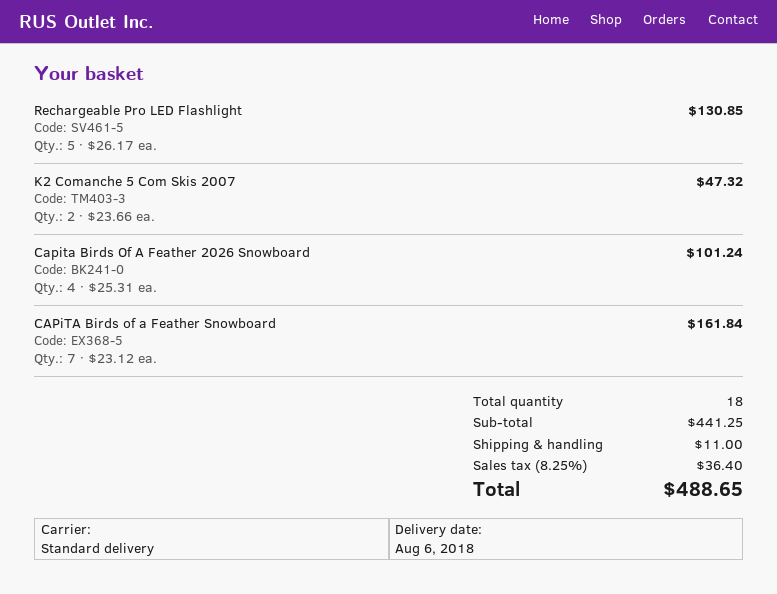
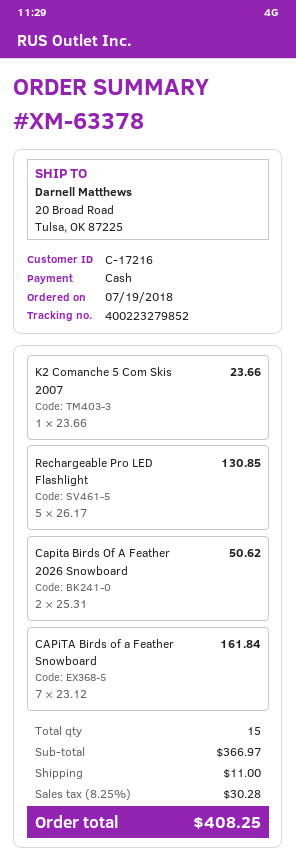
K2 Comanche 5 Com Skis 2007: 2 x 23.66 = 47.32 -> 1 x 23.66 = 23.66
Capita Birds Of A Feather 2026 Snowboard: 4 x 25.31 = 101.24 -> 2 x 25.31 = 50.62
total quantity: 18 -> 15
subtotal: 441.25 -> 366.97
tax: 8.25% = 36.40 -> 8.25% = 30.28
total: 488.65 -> 408.25

